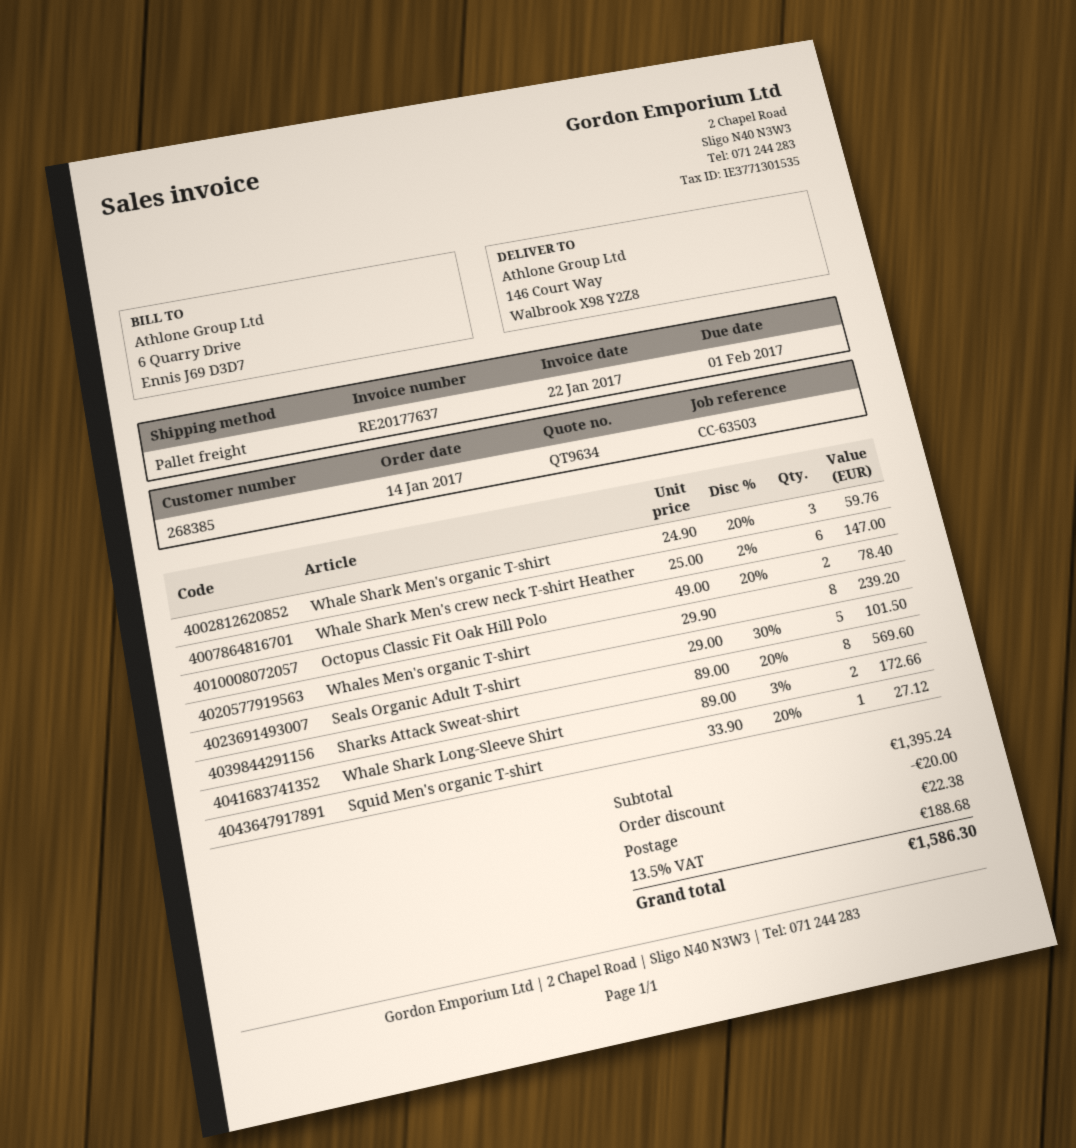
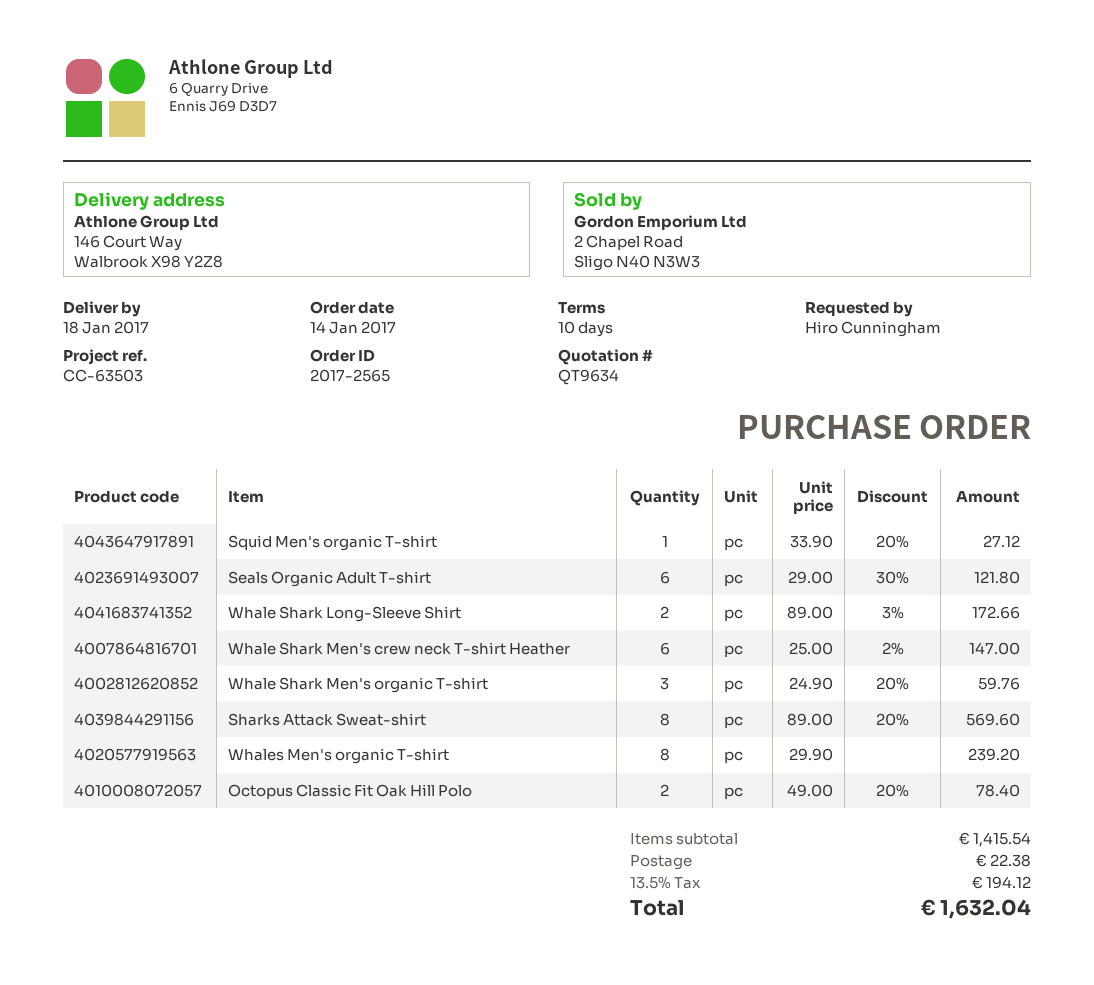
Seals Organic Adult T-shirt: 5 x 29.00 - 30% = 101.50 -> 6 x 29.00 - 30% = 121.80
subtotal: 1395.24 -> 1415.54
discount: 20.00 -> none
tax: 13.5% = 188.68 -> 13.5% = 194.12
total: 1586.30 -> 1632.04

